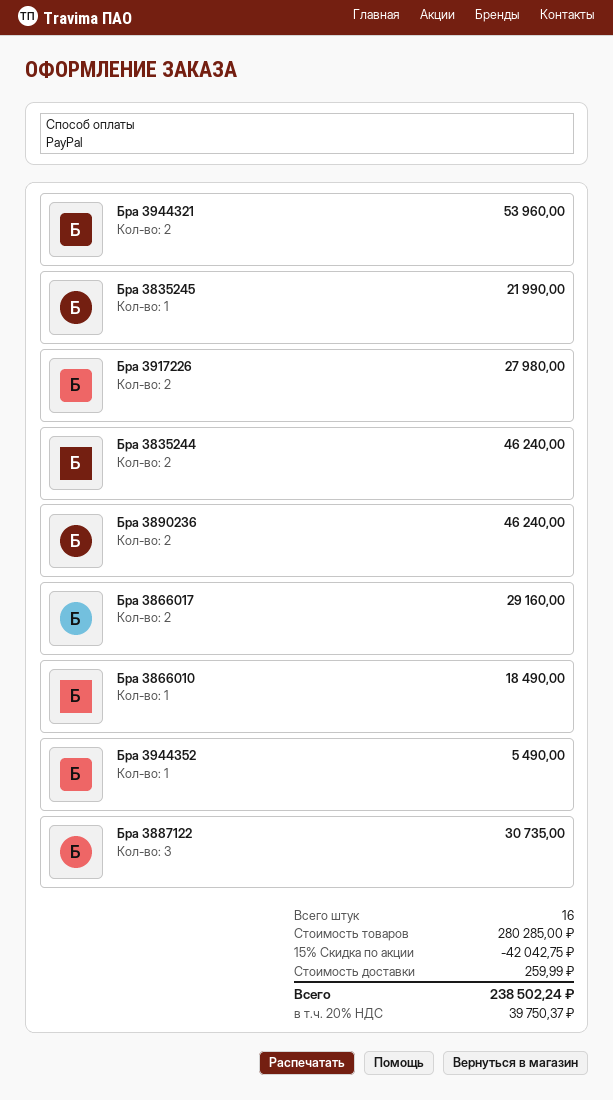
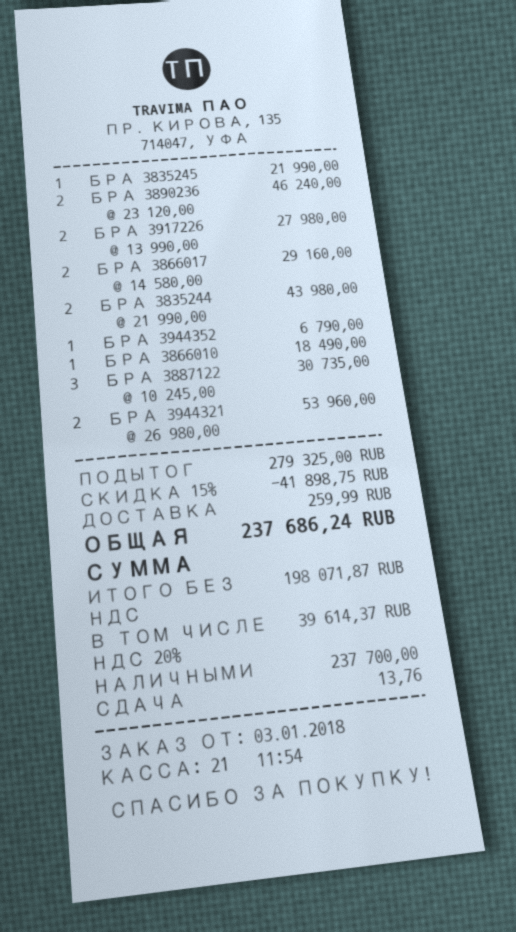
payment method: PayPal -> cash
Бра 3835244: 2 for 46240.00 -> 2 for 43980.00
Бра 3944352: 1 for 5490.00 -> 1 for 6790.00
subtotal: 280285.00 -> 279325.00
discount: 15% = 42042.75 -> 15% = 41898.75
tax: 20% = 39750.37 -> 20% = 39614.37
total: 238502.24 -> 237686.24

